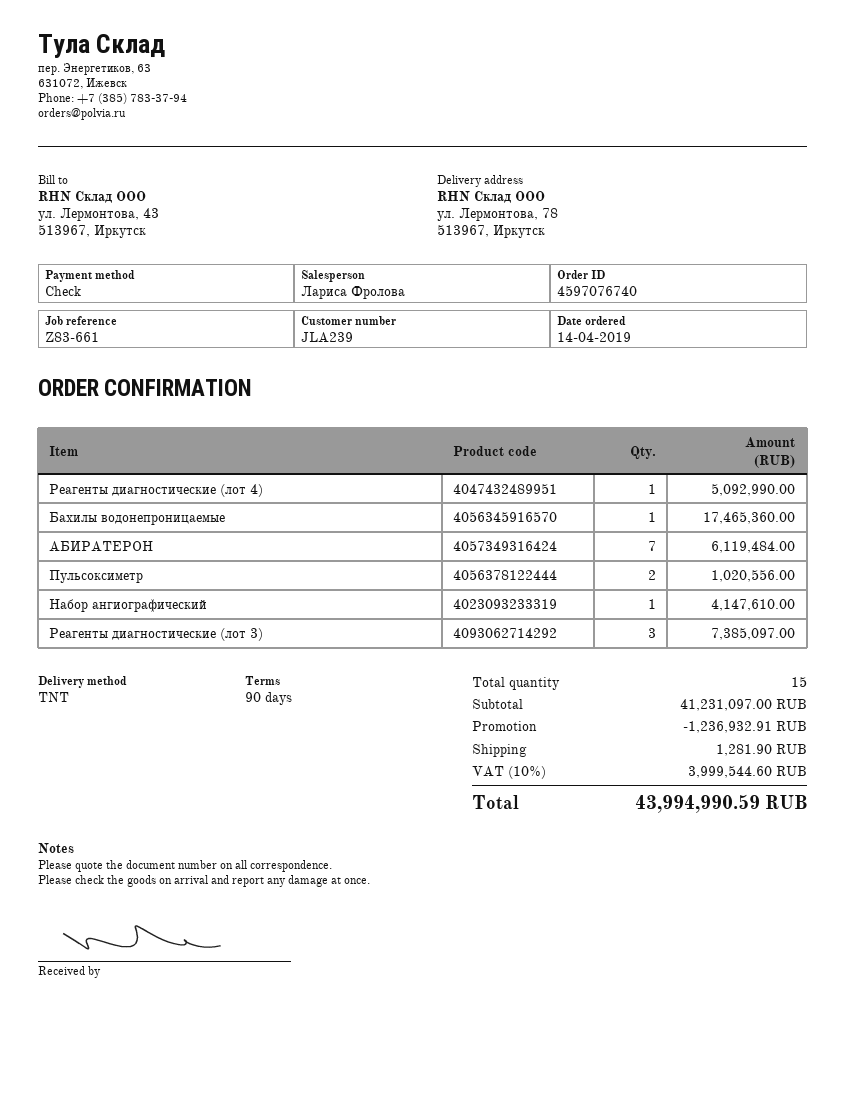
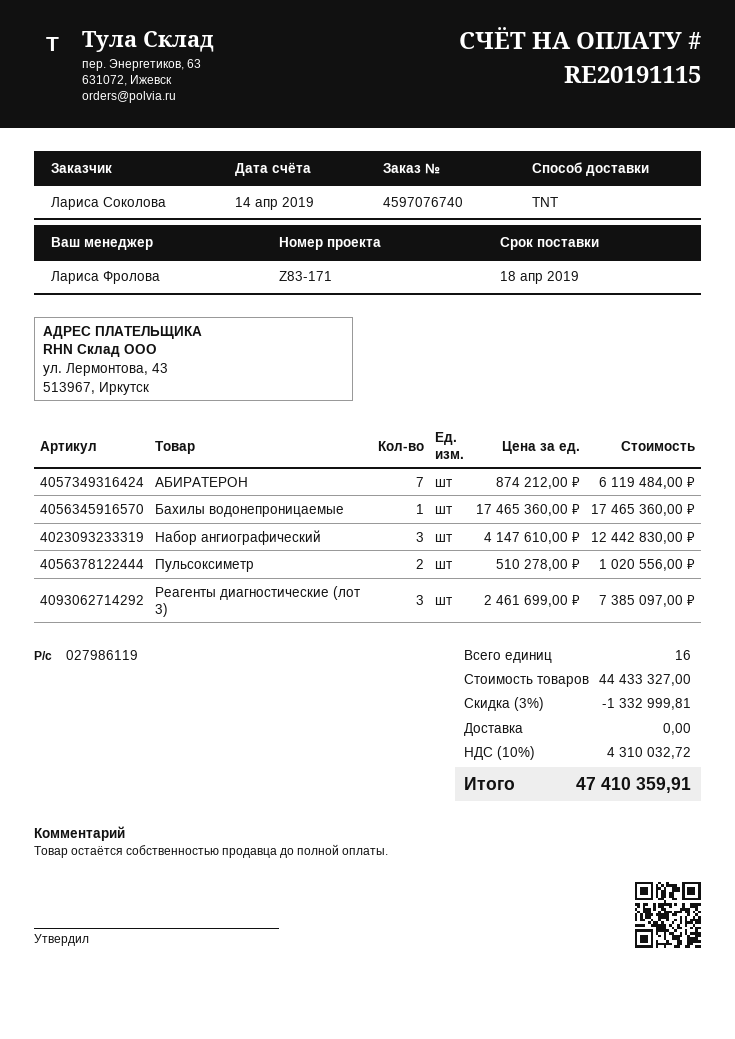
reference: Z83-661 -> Z83-171
Реагенты диагностические (лот 4): 1 for 5092990.00 -> none
Набор ангиографический: 1 for 4147610.00 -> 3 for 12442830.00
total quantity: 15 -> 16
subtotal: 41231097.00 -> 44433327.00
discount: 1236932.91 -> 1332999.81
shipping: 1281.90 -> 0.00
tax: 10% = 3999544.60 -> 10% = 4310032.72
total: 43994990.59 -> 47410359.91

